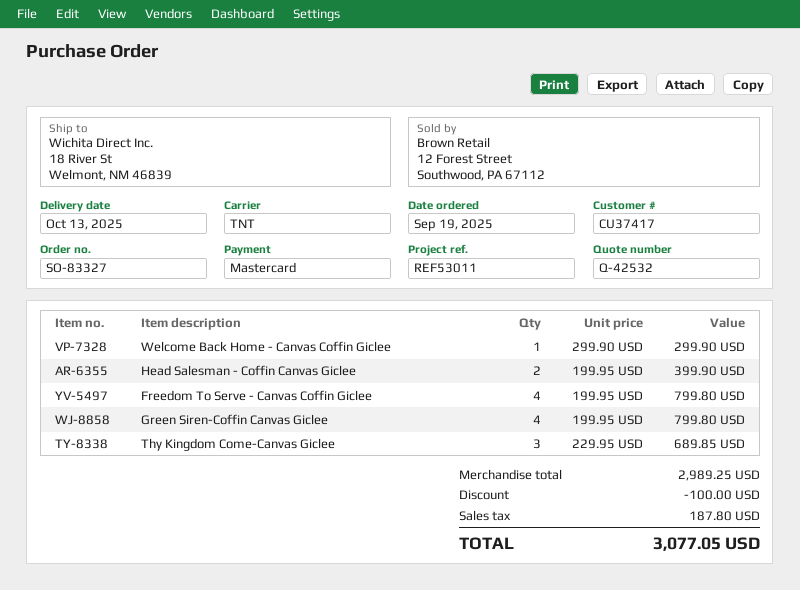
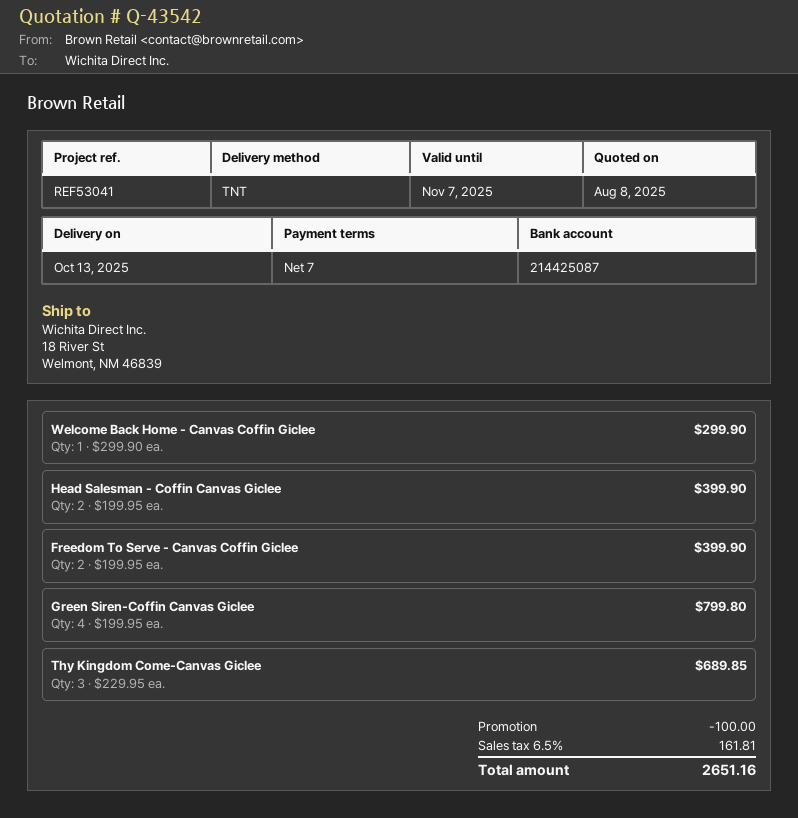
quote number: Q-42532 -> Q-43542
reference: REF53011 -> REF53041
Freedom To Serve - Canvas Coffin Giclee: 4 x 199.95 = 799.80 -> 2 x 199.95 = 399.90
tax: 187.80 -> 161.81
total: 3077.05 -> 2651.16

